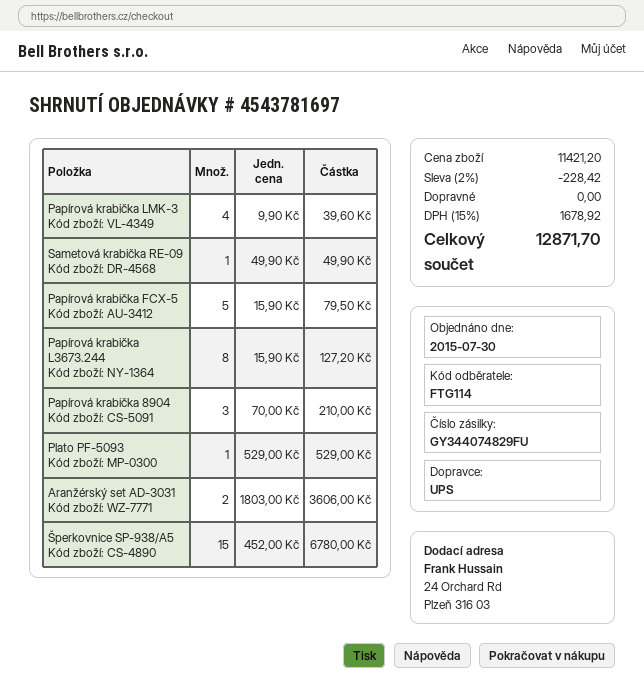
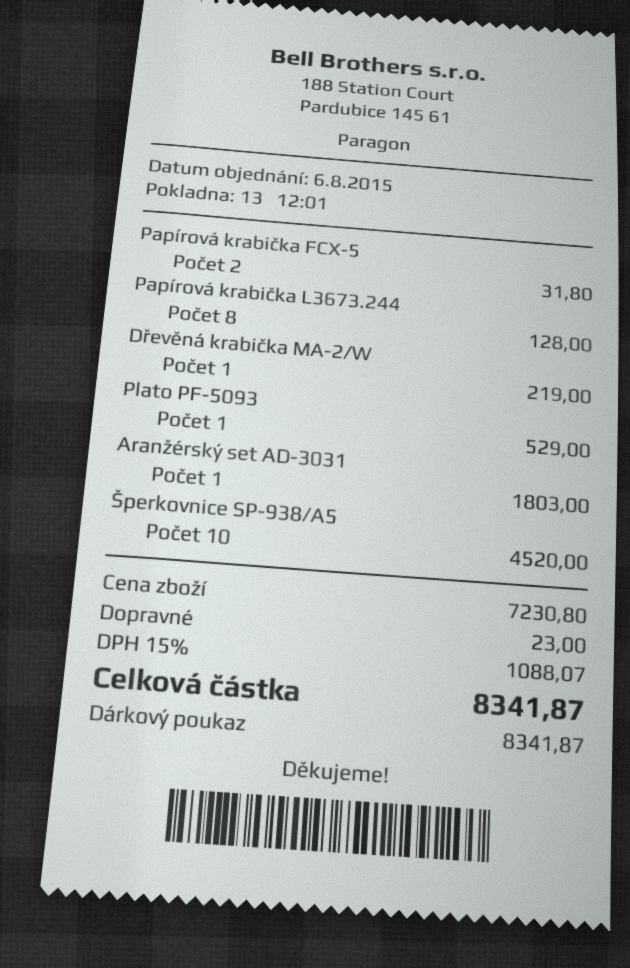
order date: 2015-07-30 -> 2015-08-06
Papírová krabička LMK-3: 4 for 39.60 -> none
Sametová krabička RE-09: 1 for 49.90 -> none
Papírová krabička FCX-5: 5 for 79.50 -> 2 for 31.80
Papírová krabička L3673.244: 8 for 127.20 -> 8 for 128.00
Papírová krabička 8904: 3 for 210.00 -> none
Aranžérský set AD-3031: 2 for 3606.00 -> 1 for 1803.00
Šperkovnice SP-938/A5: 15 for 6780.00 -> 10 for 4520.00
Dřevěná krabička MA-2/W: none -> 1 for 219.00
subtotal: 11421.20 -> 7230.80
discount: 2% = 228.42 -> none
shipping: 0.00 -> 23.00
tax: 15% = 1678.92 -> 15% = 1088.07
total: 12871.70 -> 8341.87

